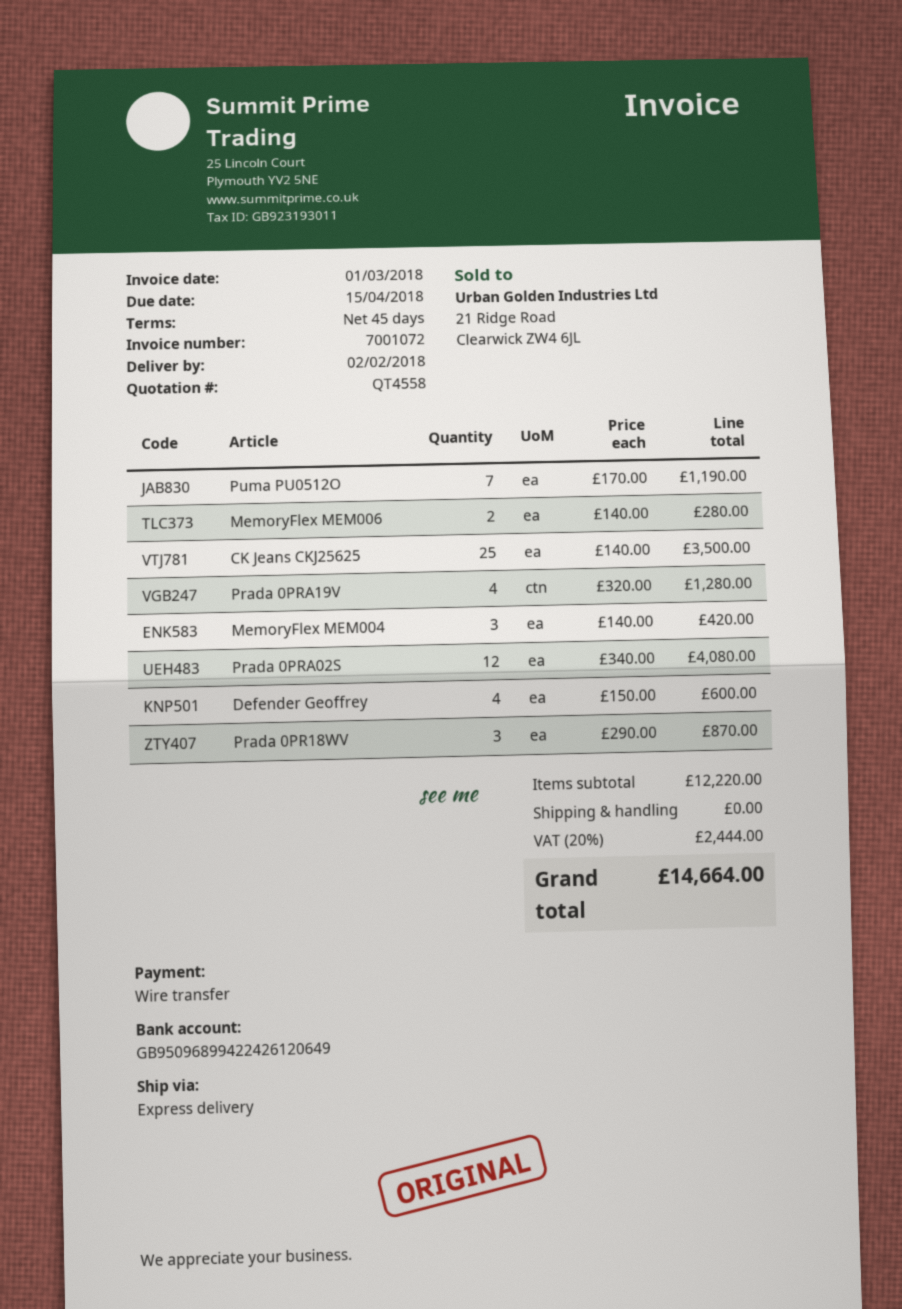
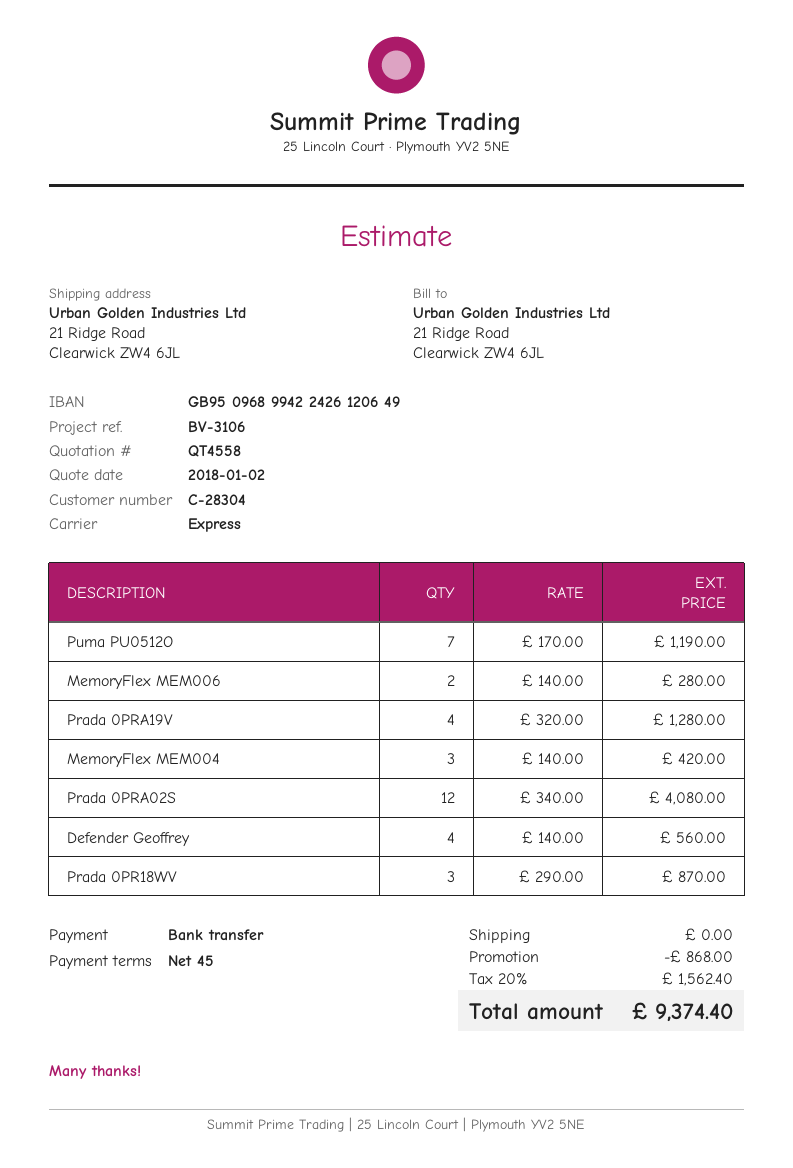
CK Jeans CKJ25625: 25 x 140.00 = 3500.00 -> none
Defender Geoffrey: 4 x 150.00 = 600.00 -> 4 x 140.00 = 560.00
discount: none -> 868.00
tax: 20% = 2444.00 -> 20% = 1562.40
total: 14664.00 -> 9374.40

